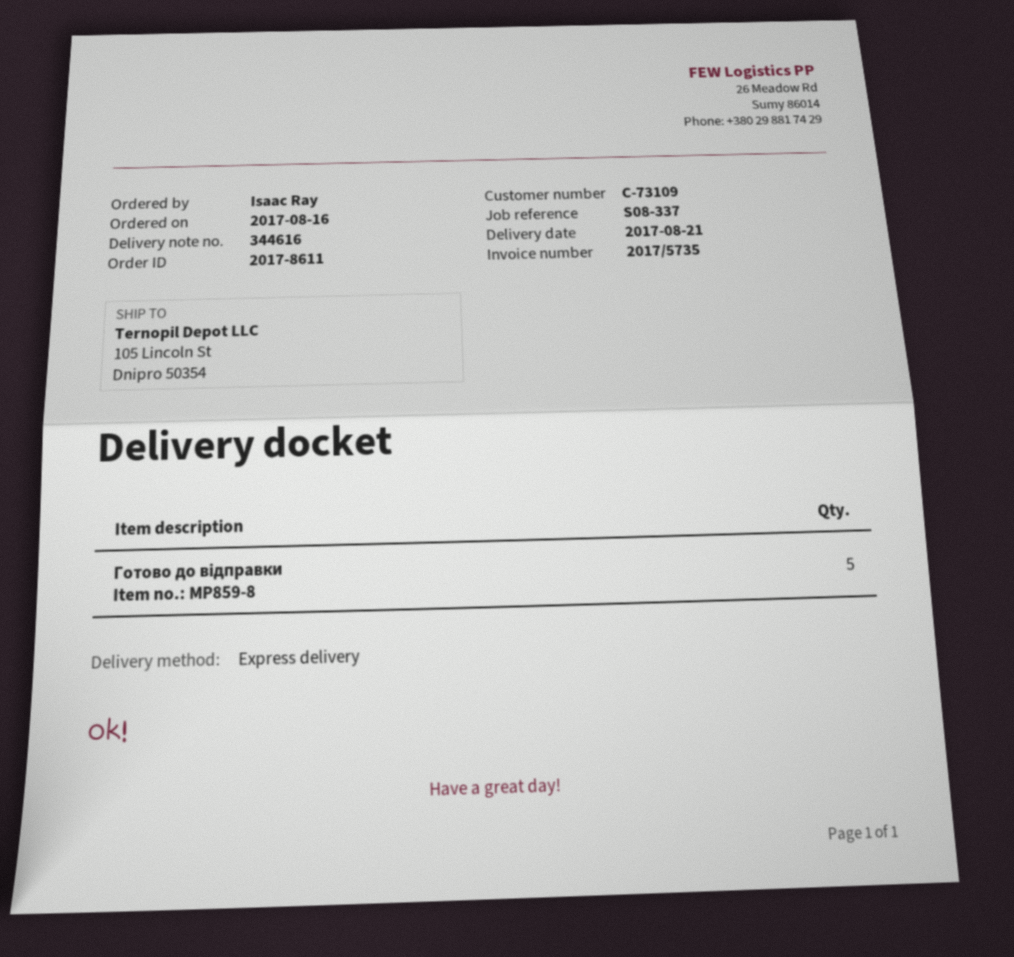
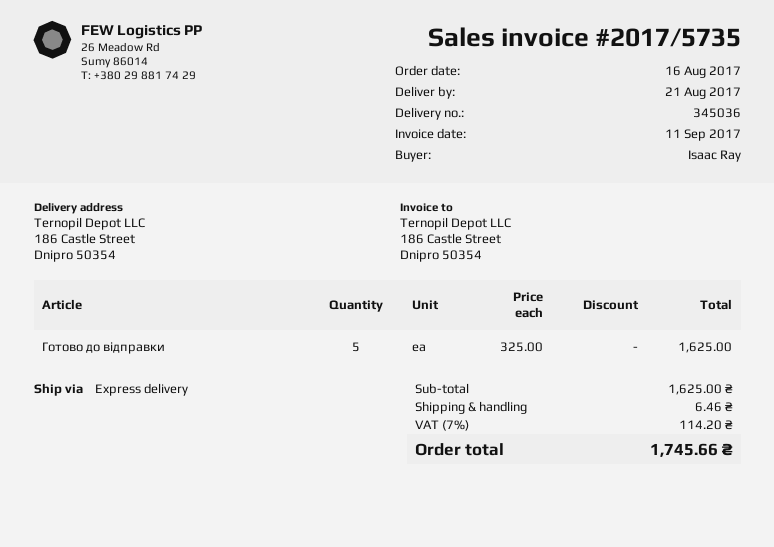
delivery note number: 344616 -> 345036
ship to: 105 Lincoln St, Dnipro 50354 -> 186 Castle Street, Dnipro 50354

